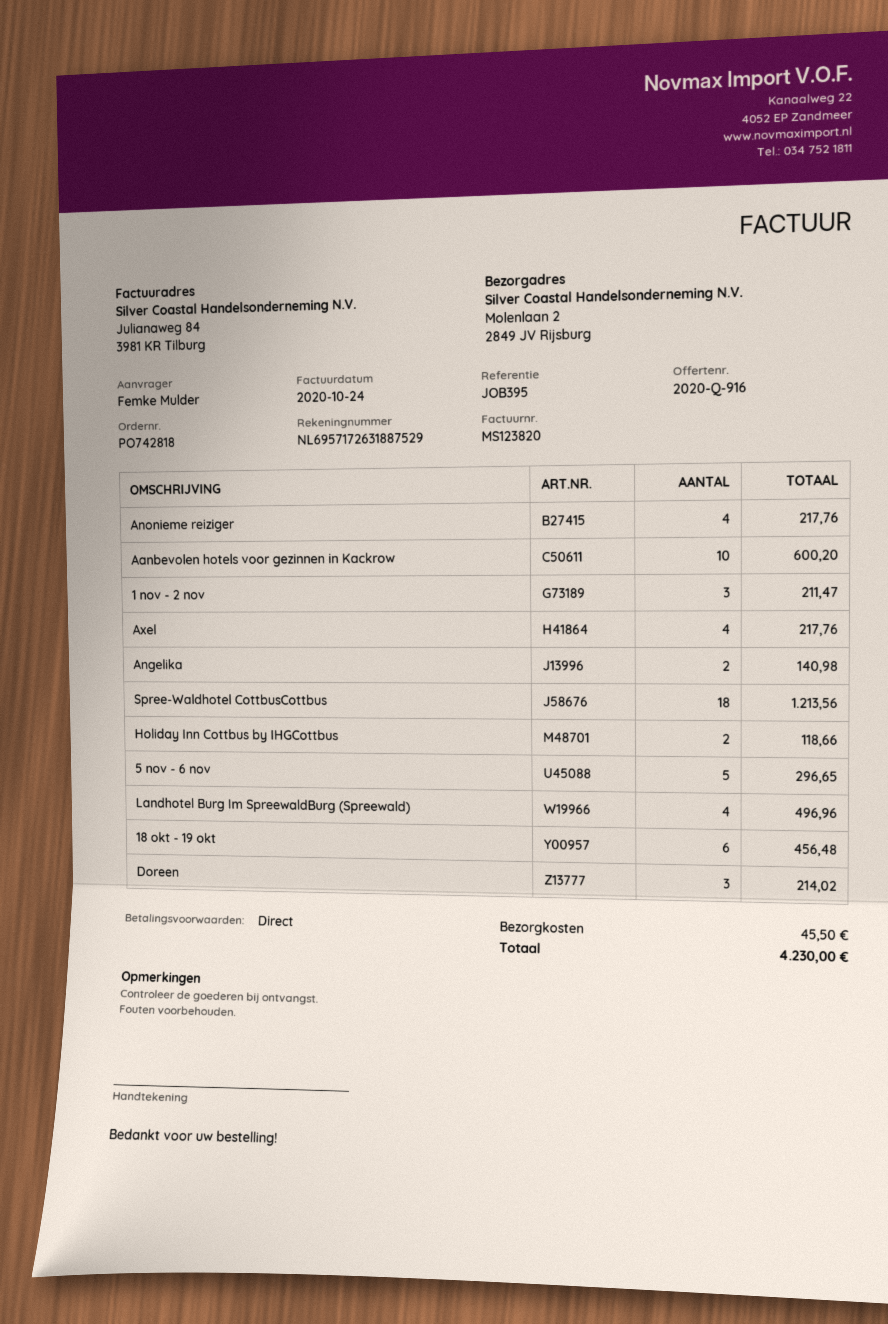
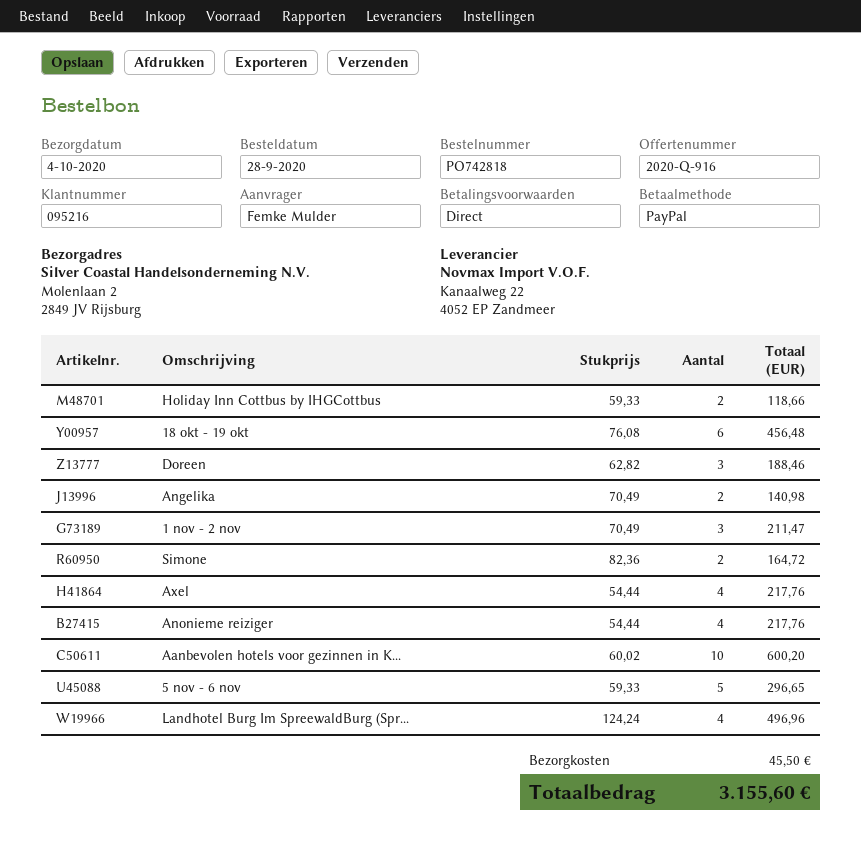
Spree-Waldhotel CottbusCottbus: 18 for 1213.56 -> none
Doreen: 3 for 214.02 -> 3 for 188.46
Simone: none -> 2 for 164.72
total: 4230.00 -> 3155.60

